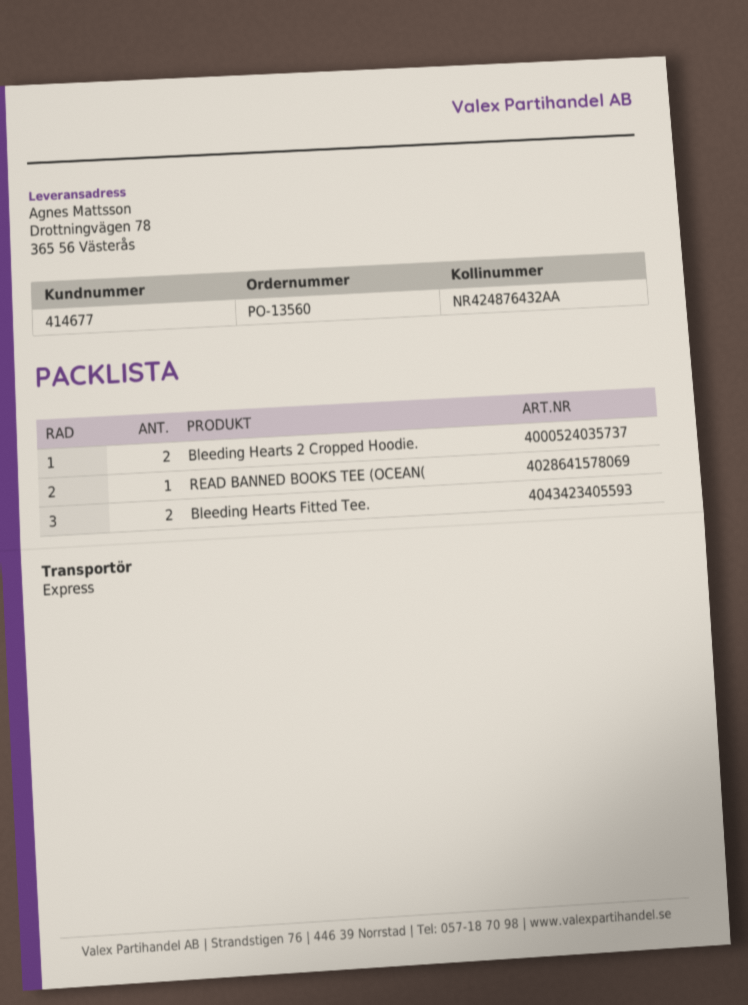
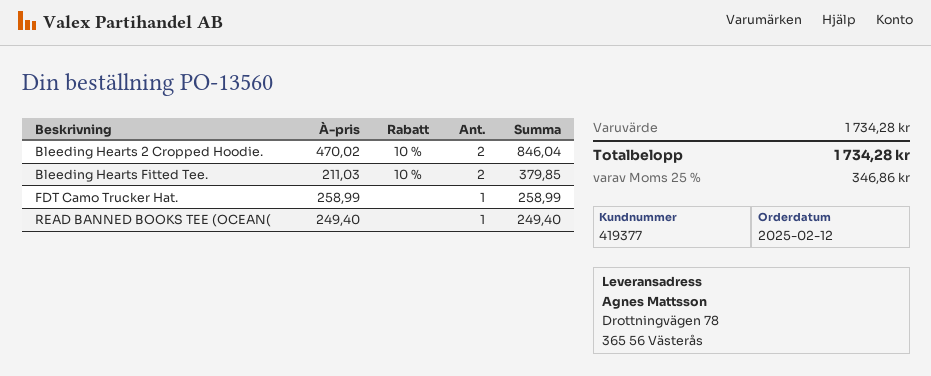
customer number: 414677 -> 419377
FDT Camo Trucker Hat.: none -> 1

